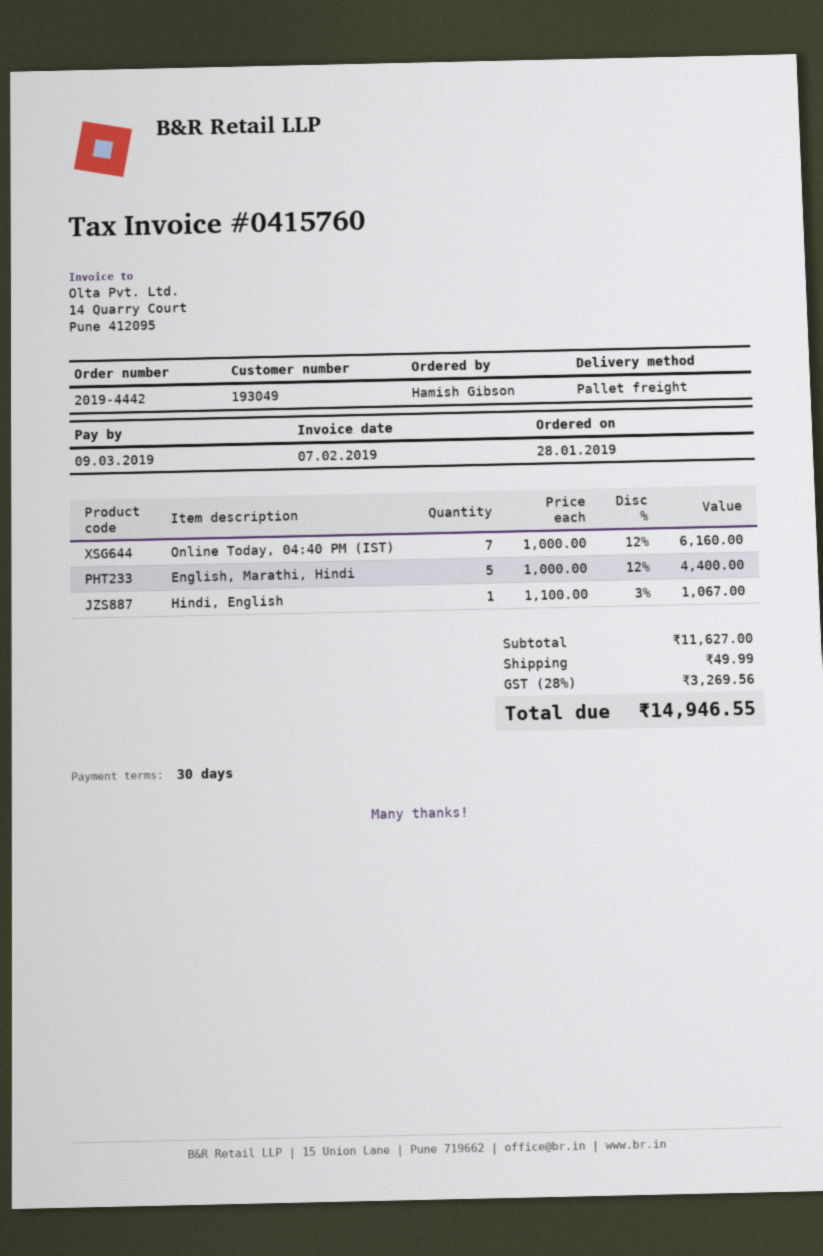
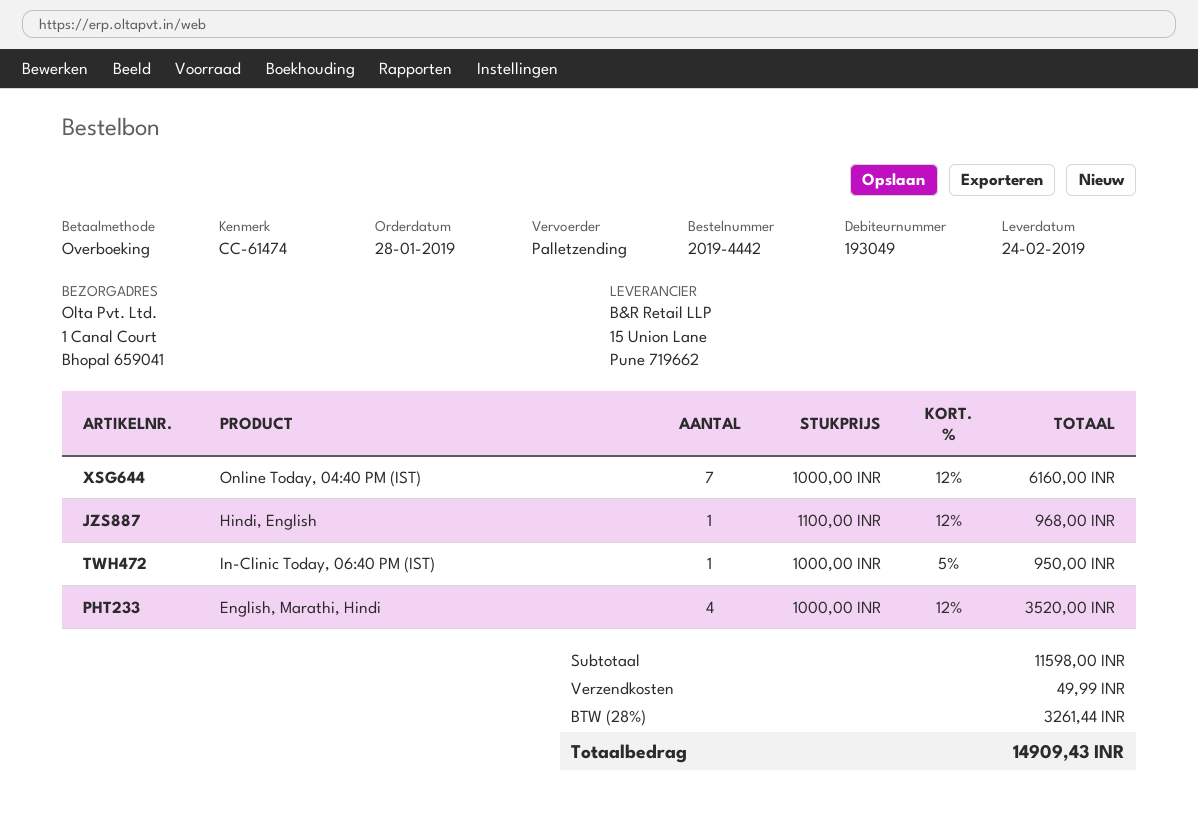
English, Marathi, Hindi: 5 x 1000.00 - 12% = 4400.00 -> 4 x 1000.00 - 12% = 3520.00
Hindi, English: 1 x 1100.00 - 3% = 1067.00 -> 1 x 1100.00 - 12% = 968.00
In-Clinic Today, 06:40 PM (IST): none -> 1 x 1000.00 - 5% = 950.00
subtotal: 11627.00 -> 11598.00
tax: 28% = 3269.56 -> 28% = 3261.44
total: 14946.55 -> 14909.43

